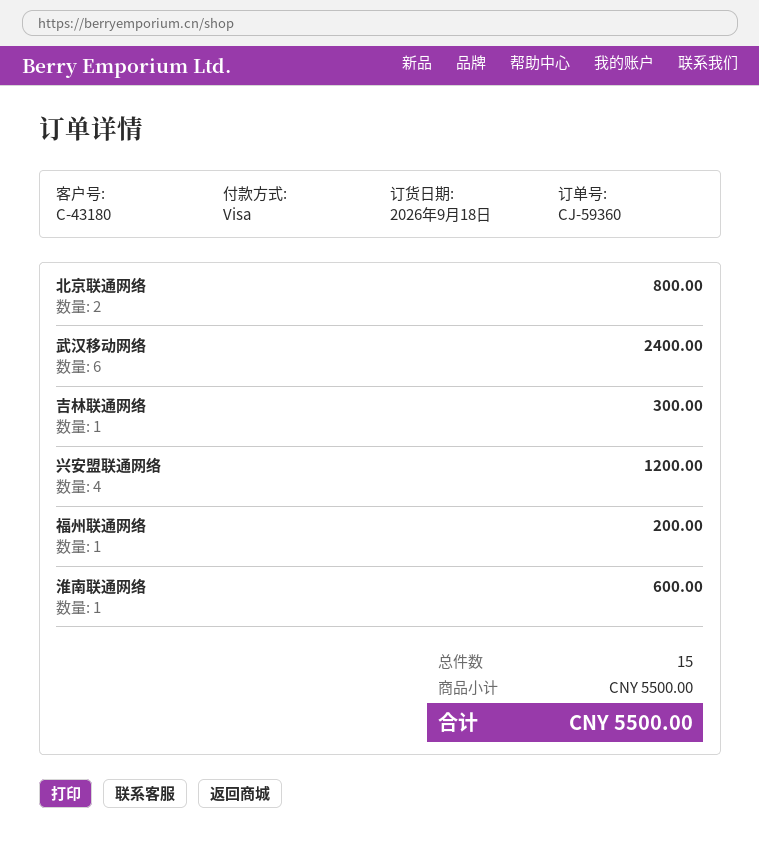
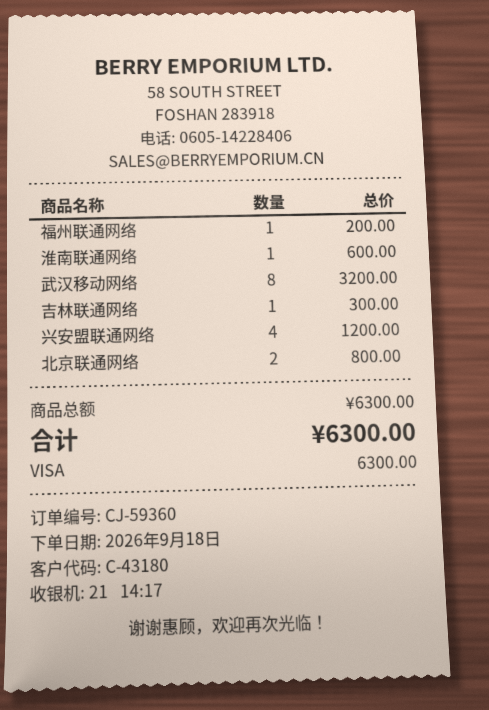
武汉移动网络: 6 for 2400.00 -> 8 for 3200.00
subtotal: 5500.00 -> 6300.00
total: 5500.00 -> 6300.00

